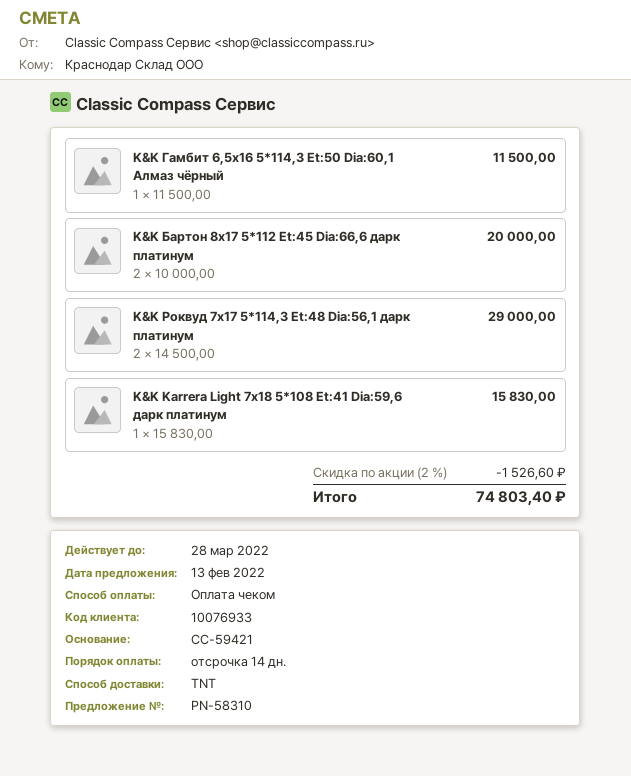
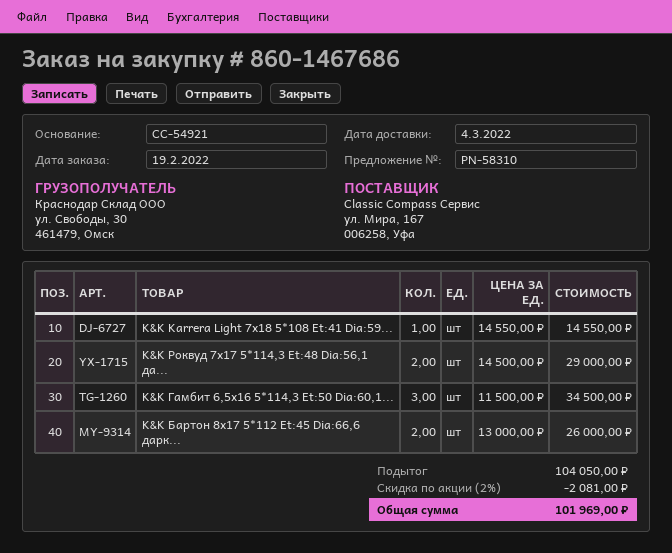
reference: CC-59421 -> CC-54921
K&K Гамбит 6,5x16 5*114,3 Et:50 Dia:60,1 Алмаз чёрный: 1 x 11500.00 = 11500.00 -> 3 x 11500.00 = 34500.00
K&K Бартон 8x17 5*112 Et:45 Dia:66,6 дарк платинум: 2 x 10000.00 = 20000.00 -> 2 x 13000.00 = 26000.00
K&K Karrera Light 7x18 5*108 Et:41 Dia:59,6 дарк платинум: 1 x 15830.00 = 15830.00 -> 1 x 14550.00 = 14550.00
discount: 2% = 1526.60 -> 2% = 2081.00
total: 74803.40 -> 101969.00

